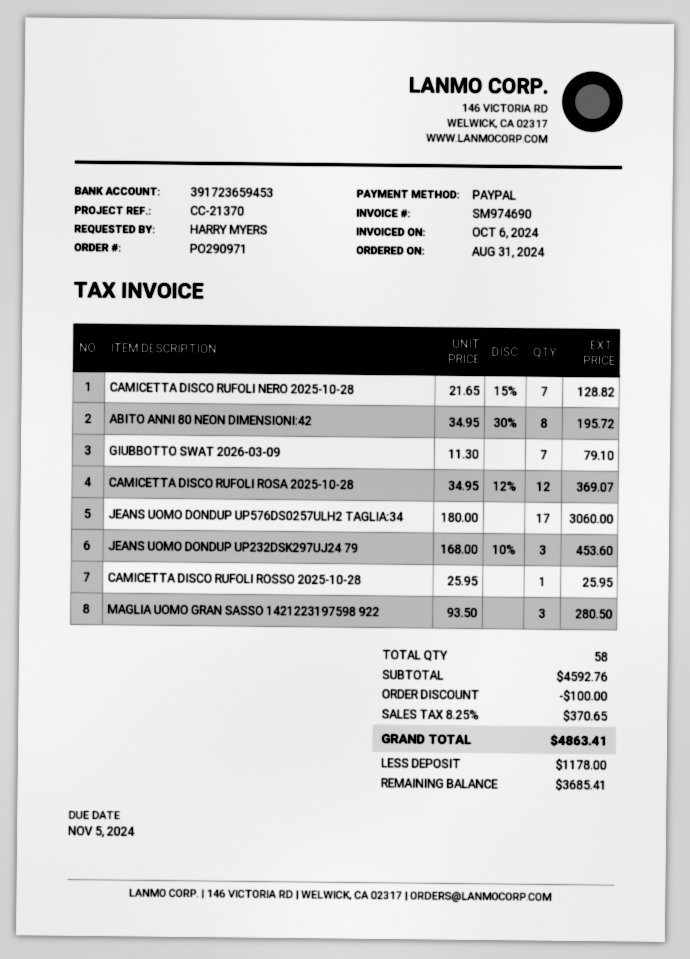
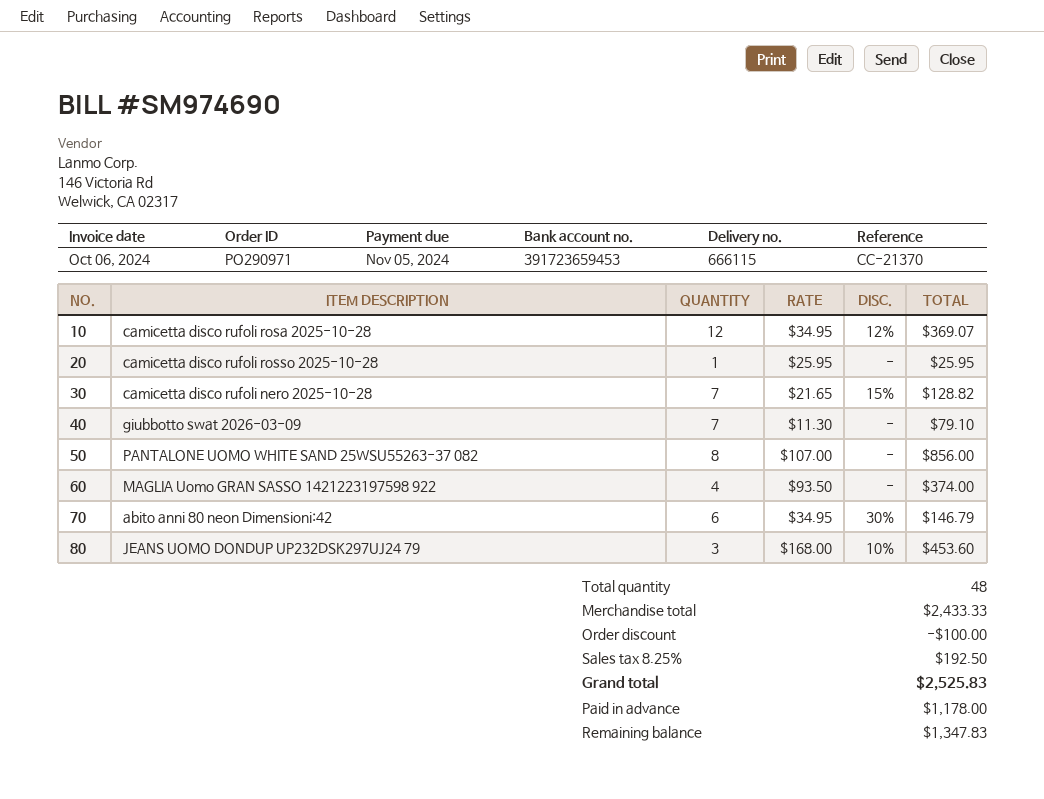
ABITO ANNI 80 NEON DIMENSIONI:42: 8 x 34.95 - 30% = 195.72 -> 6 x 34.95 - 30% = 146.79
JEANS UOMO DONDUP UP576DS0257ULH2 TAGLIA:34: 17 x 180.00 = 3060.00 -> none
MAGLIA UOMO GRAN SASSO 1421223197598 922: 3 x 93.50 = 280.50 -> 4 x 93.50 = 374.00
PANTALONE UOMO WHITE SAND 25WSU55263-37 082: none -> 8 x 107.00 = 856.00
total quantity: 58 -> 48
subtotal: 4592.76 -> 2433.33
tax: 8.25% = 370.65 -> 8.25% = 192.50
total: 4863.41 -> 2525.83
balance: 3685.41 -> 1347.83

